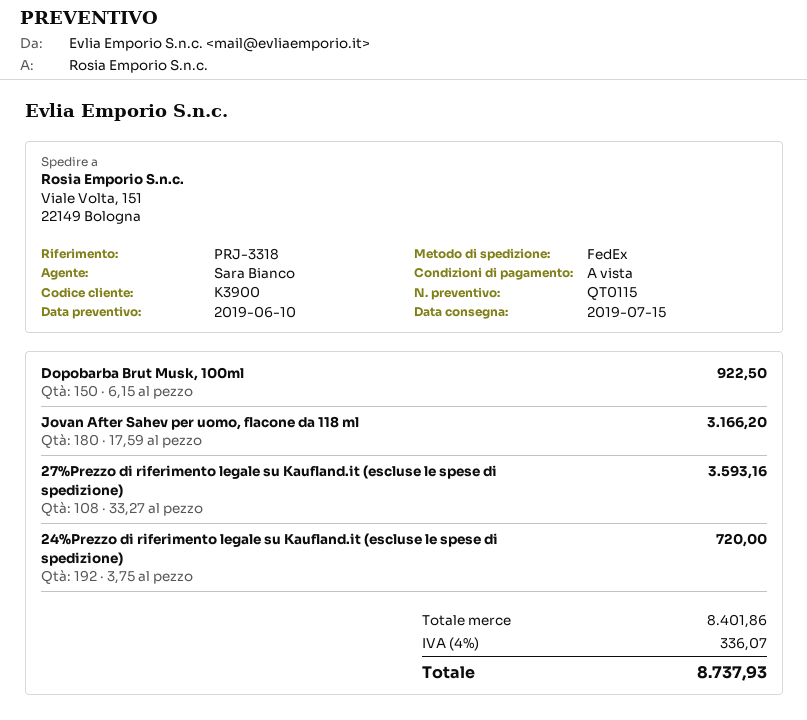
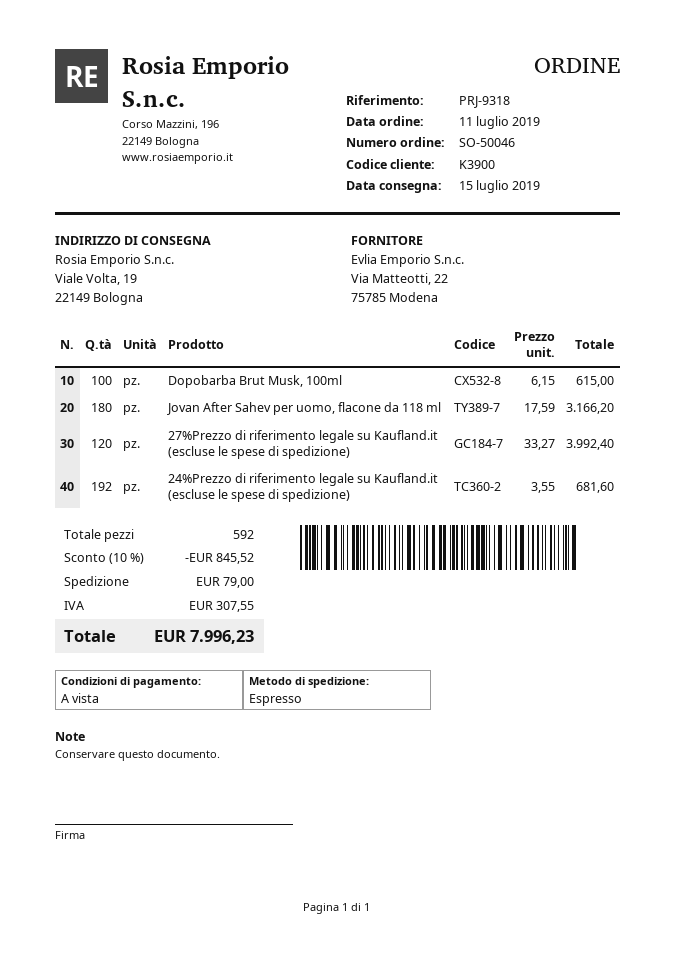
reference: PRJ-3318 -> PRJ-9318
shipping method: FedEx -> express
ship to: Viale Volta, 151, 22149 Bologna -> Viale Volta, 19, 22149 Bologna
Dopobarba Brut Musk, 100ml: 150 x 6.15 = 922.50 -> 100 x 6.15 = 615.00
27%Prezzo di riferimento legale su Kaufland.it (escluse le spese di spedizione): 108 x 33.27 = 3593.16 -> 120 x 33.27 = 3992.40
24%Prezzo di riferimento legale su Kaufland.it (escluse le spese di spedizione): 192 x 3.75 = 720.00 -> 192 x 3.55 = 681.60
discount: none -> 10% = 845.52
shipping: none -> 79.00
tax: 336.07 -> 307.55
total: 8737.93 -> 7996.23

